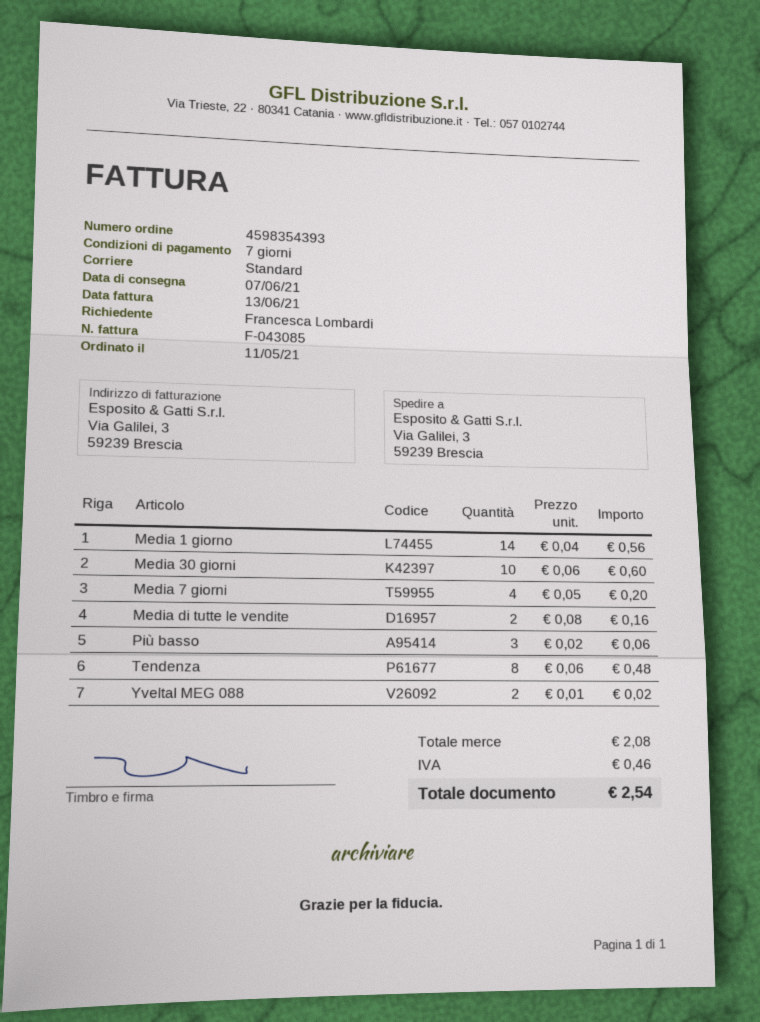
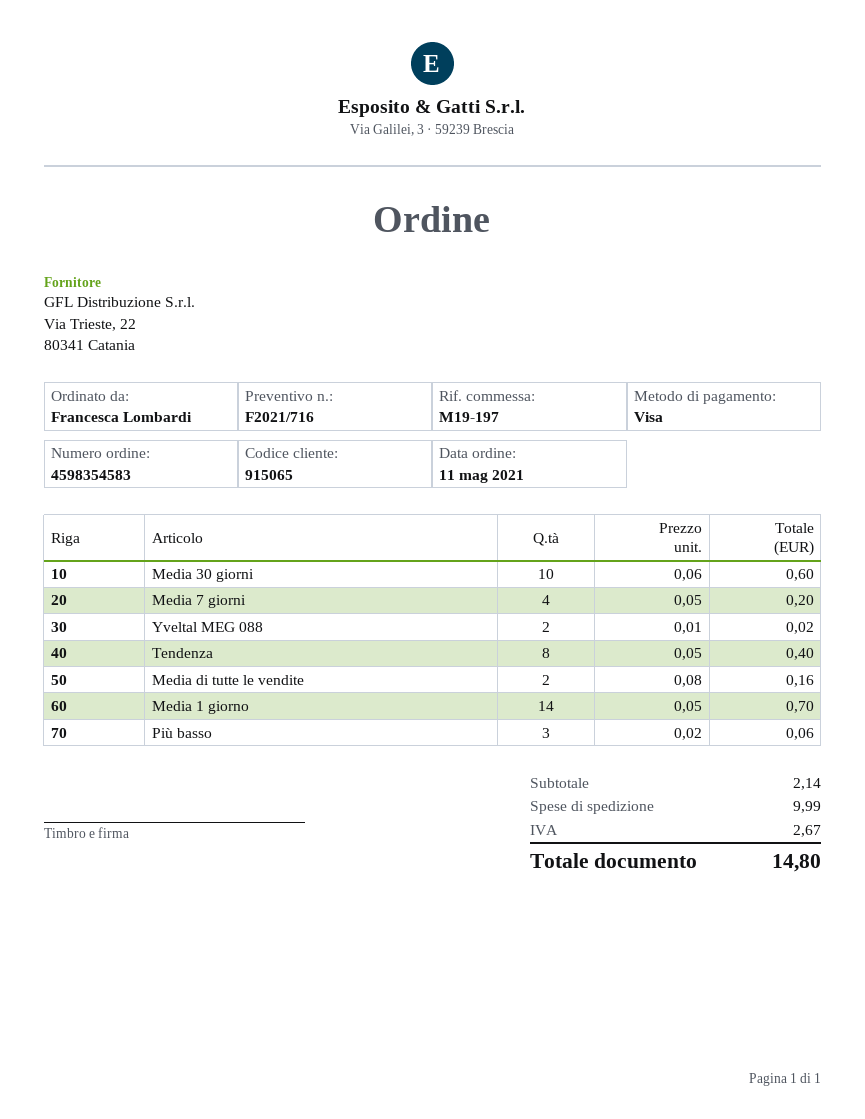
order number: 4598354393 -> 4598354583
Media 1 giorno: 14 x 0.04 = 0.56 -> 14 x 0.05 = 0.70
Tendenza: 8 x 0.06 = 0.48 -> 8 x 0.05 = 0.40
subtotal: 2.08 -> 2.14
shipping: none -> 9.99
tax: 0.46 -> 2.67
total: 2.54 -> 14.80

